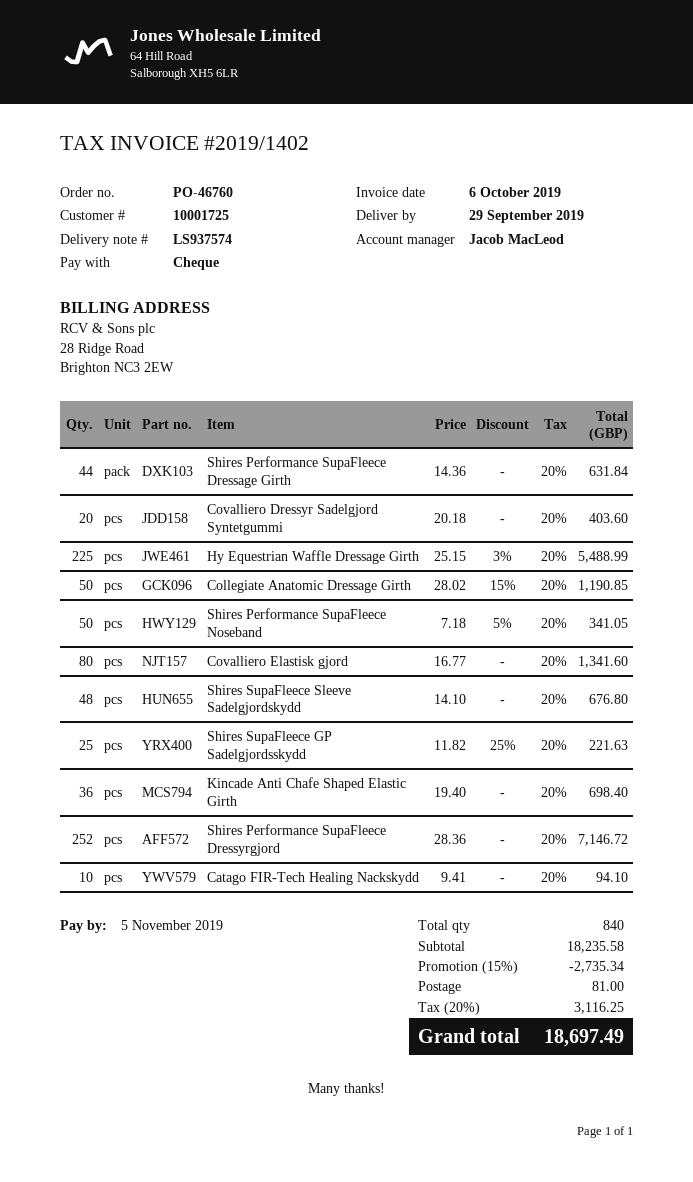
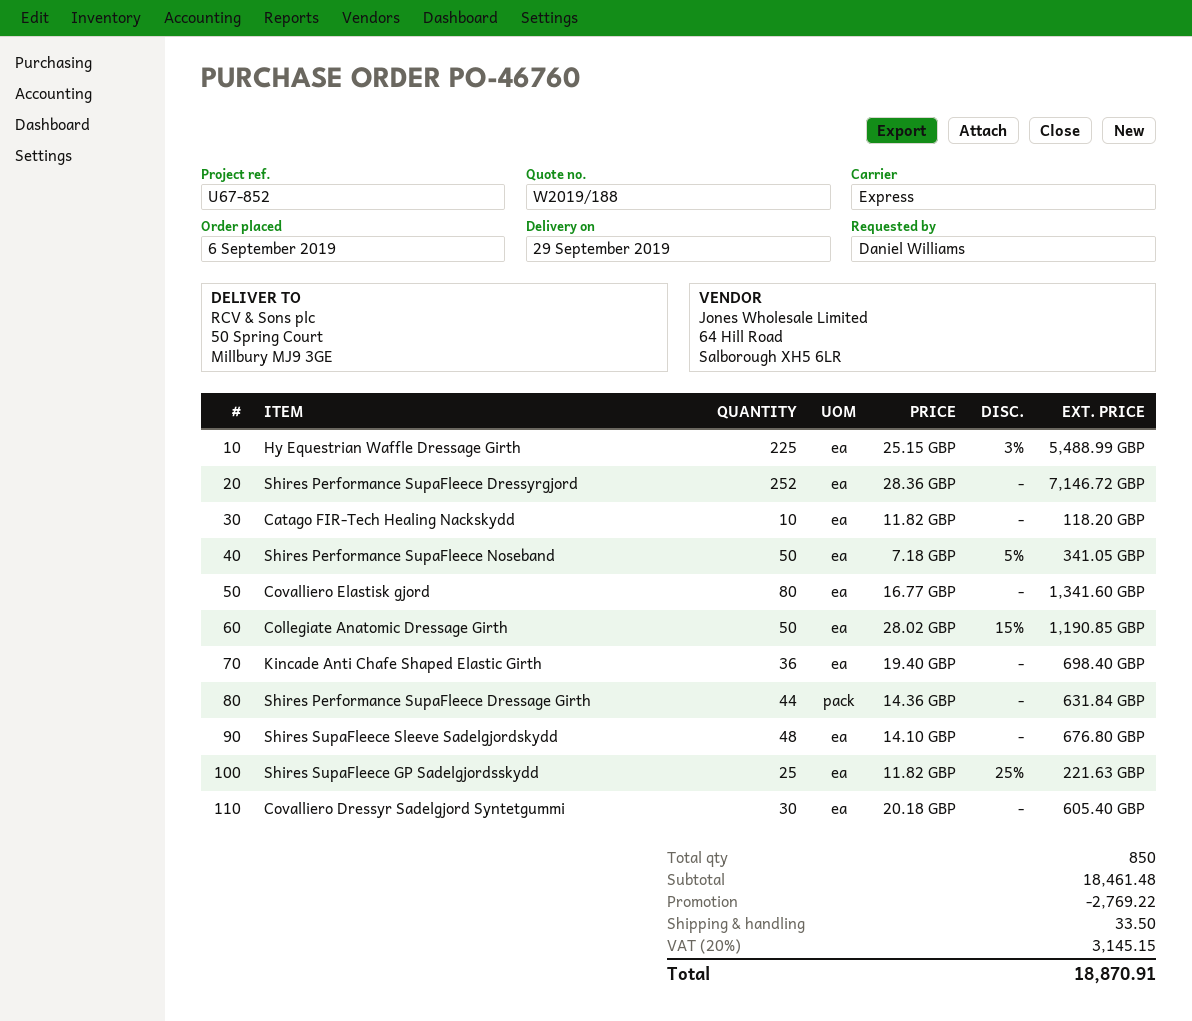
Covalliero Dressyr Sadelgjord Syntetgummi: 20 x 20.18 = 403.60 -> 30 x 20.18 = 605.40
Catago FIR-Tech Healing Nackskydd: 10 x 9.41 = 94.10 -> 10 x 11.82 = 118.20
total quantity: 840 -> 850
subtotal: 18235.58 -> 18461.48
discount: 2735.34 -> 2769.22
shipping: 81.00 -> 33.50
tax: 20% = 3116.25 -> 20% = 3145.15
total: 18697.49 -> 18870.91

